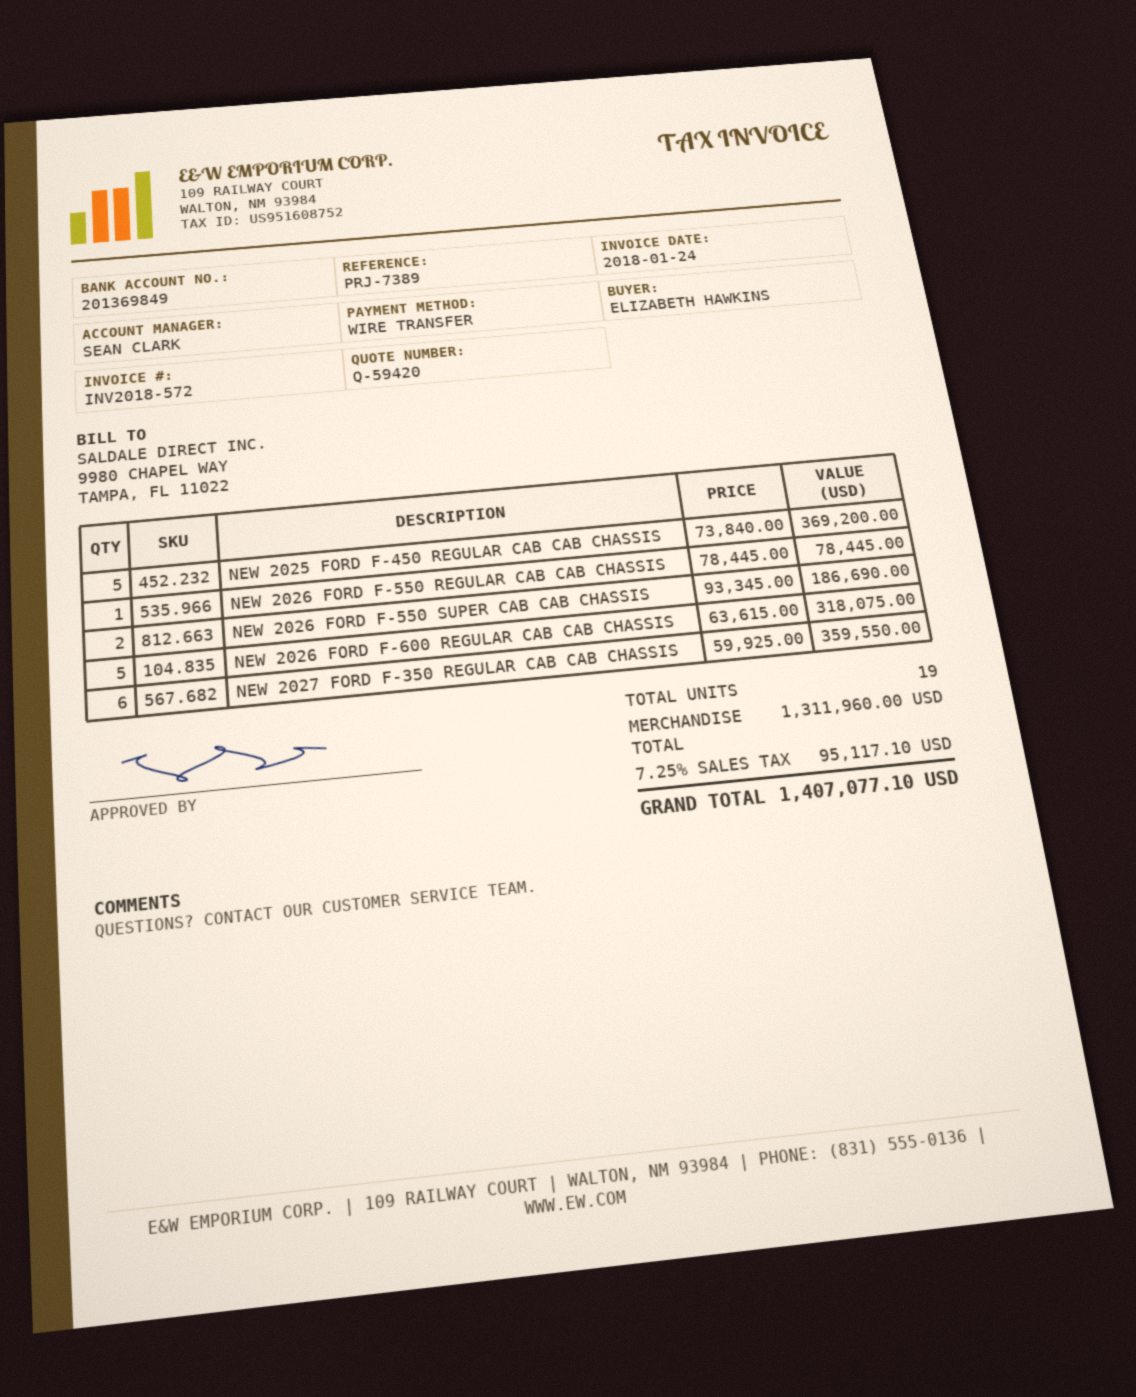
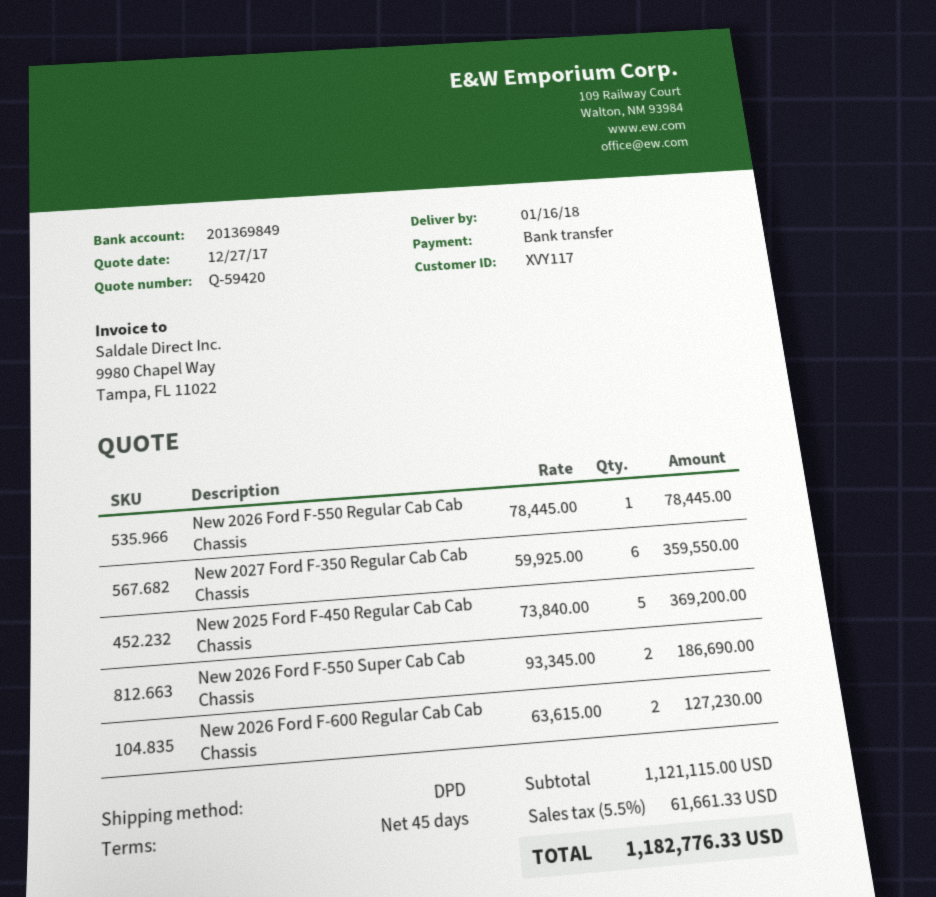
NEW 2026 FORD F-600 REGULAR CAB CAB CHASSIS: 5 x 63615.00 = 318075.00 -> 2 x 63615.00 = 127230.00
subtotal: 1311960.00 -> 1121115.00
tax: 7.25% = 95117.10 -> 5.5% = 61661.33
total: 1407077.10 -> 1182776.33

